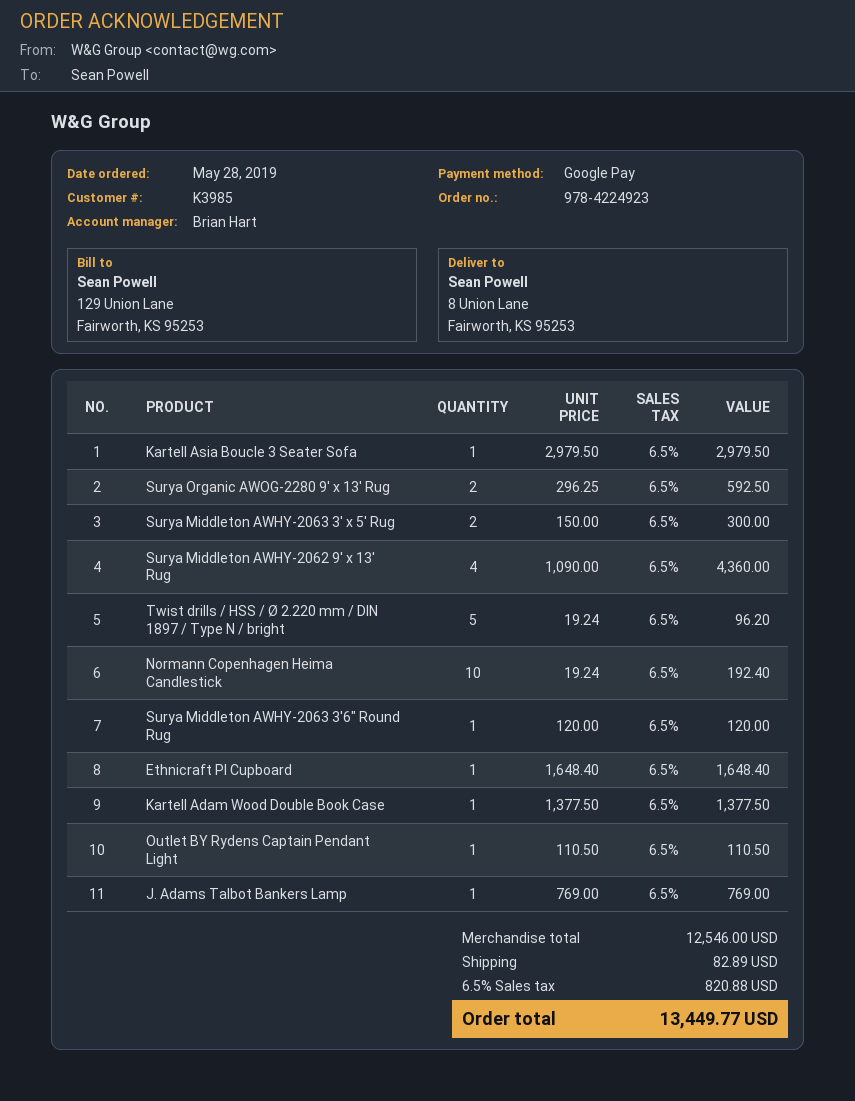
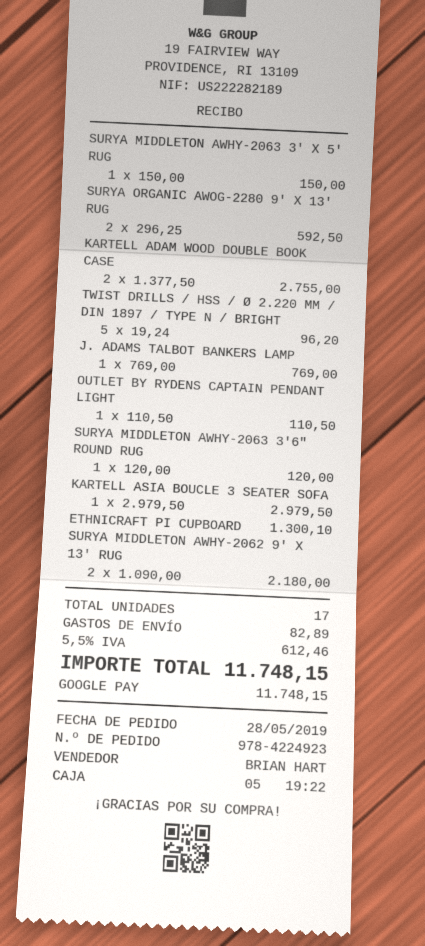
Surya Middleton AWHY-2063 3' x 5' Rug: 2 x 150.00 = 300.00 -> 1 x 150.00 = 150.00
Surya Middleton AWHY-2062 9' x 13' Rug: 4 x 1090.00 = 4360.00 -> 2 x 1090.00 = 2180.00
Normann Copenhagen Heima Candlestick: 10 x 19.24 = 192.40 -> none
Ethnicraft PI Cupboard: 1 x 1648.40 = 1648.40 -> 1 x 1300.10 = 1300.10
Kartell Adam Wood Double Book Case: 1 x 1377.50 = 1377.50 -> 2 x 1377.50 = 2755.00
tax: 6.5% = 820.88 -> 5.5% = 612.46
total: 13449.77 -> 11748.15

